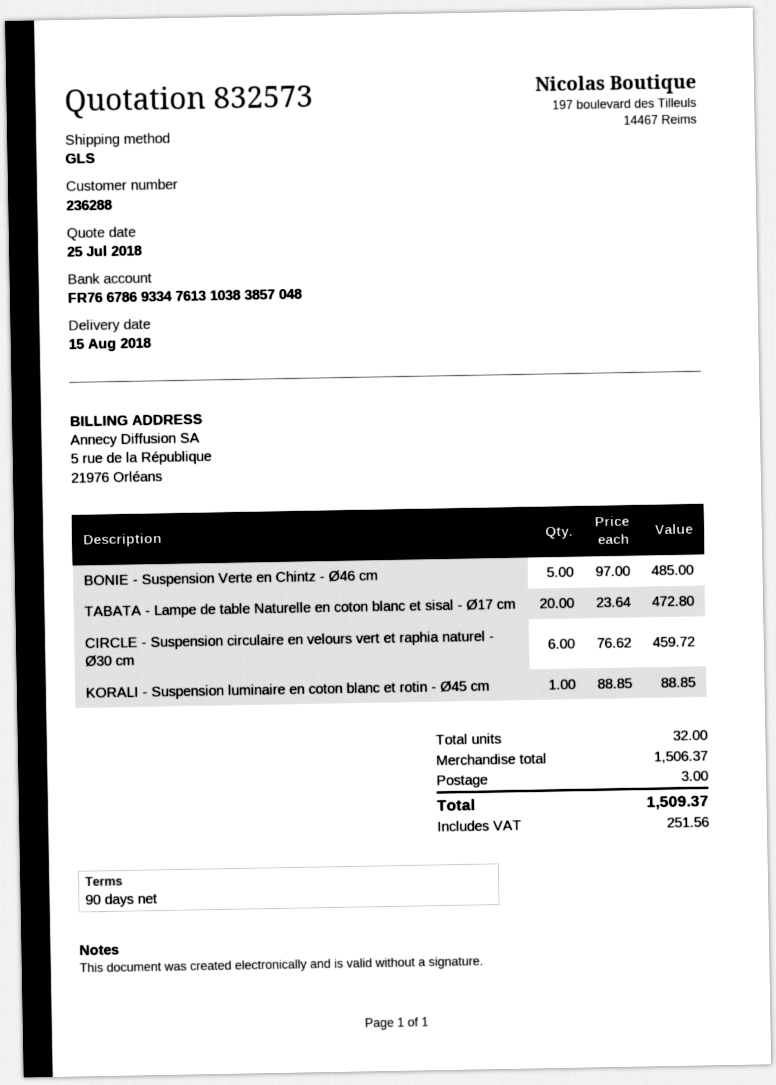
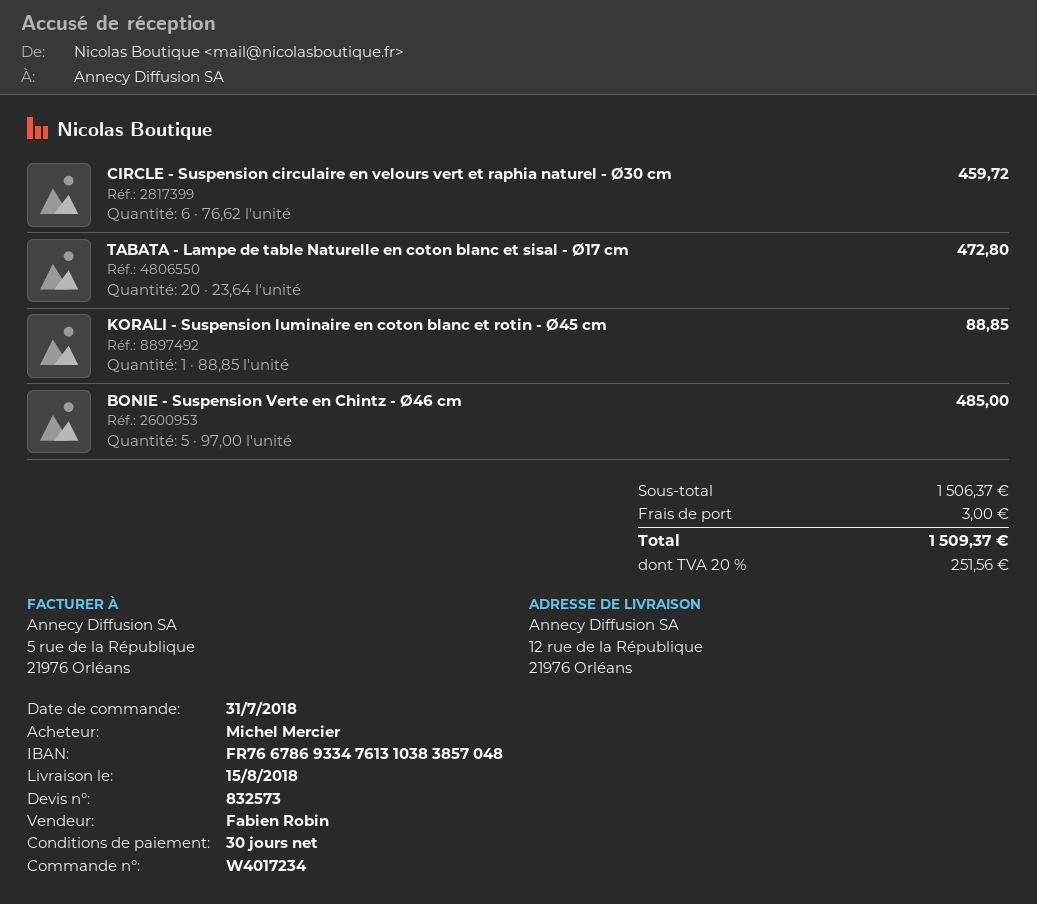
payment terms: 90 days -> 30 days

